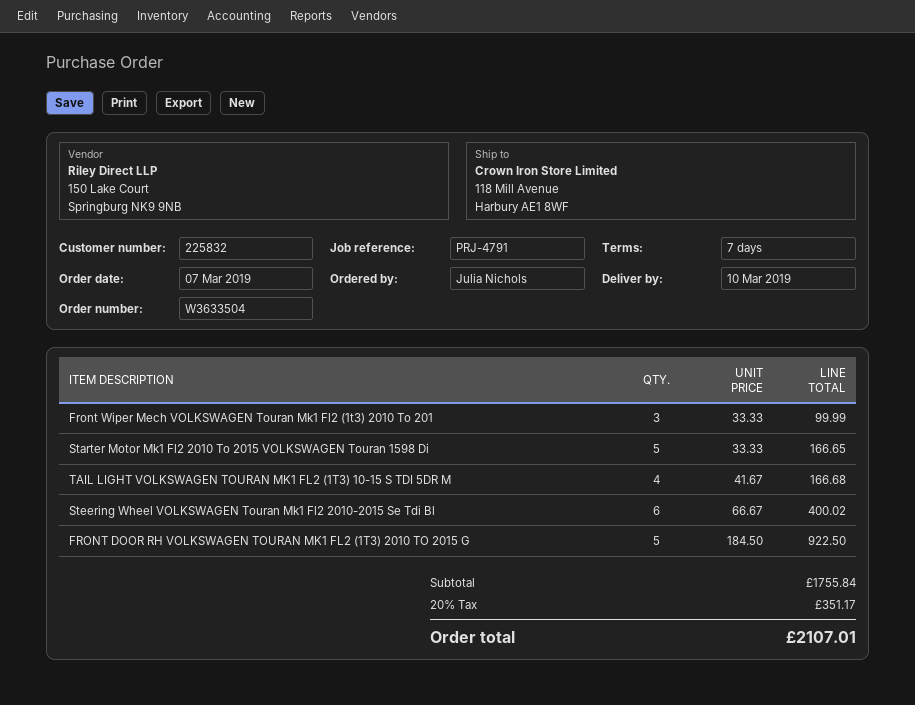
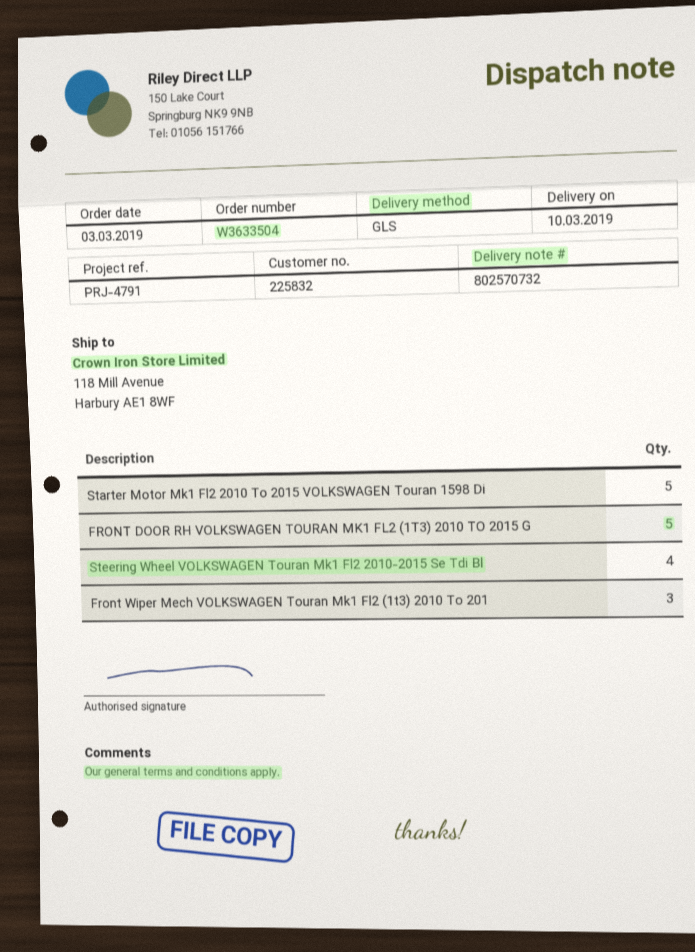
order date: 2019-03-07 -> 2019-03-03
TAIL LIGHT VOLKSWAGEN TOURAN MK1 FL2 (1T3) 10-15 S TDI 5DR M: 4 -> none
Steering Wheel VOLKSWAGEN Touran Mk1 Fl2 2010-2015 Se Tdi Bl: 6 -> 4

